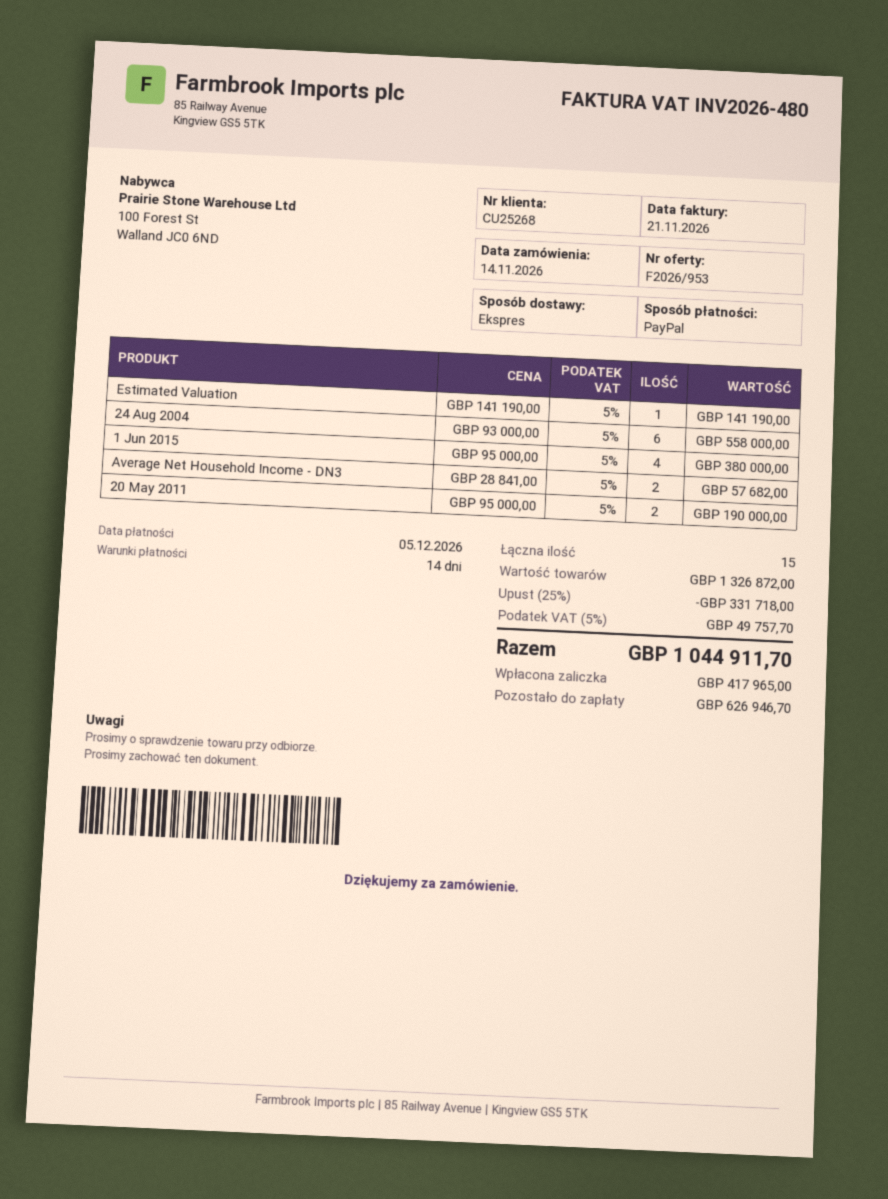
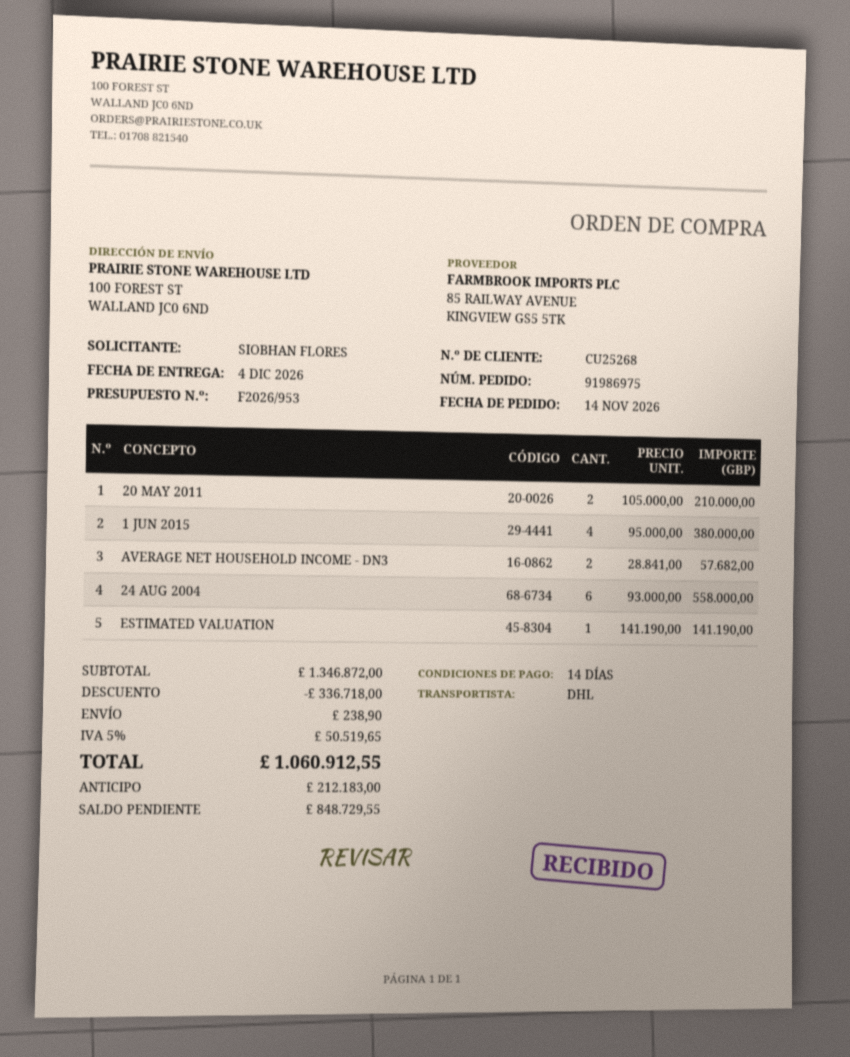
shipping method: express -> DHL
20 May 2011: 2 x 95000.00 = 190000.00 -> 2 x 105000.00 = 210000.00
subtotal: 1326872.00 -> 1346872.00
discount: 331718.00 -> 336718.00
shipping: none -> 238.90
tax: 5% = 49757.70 -> 5% = 50519.65
total: 1044911.70 -> 1060912.55
deposit: 417965.00 -> 212183.00
balance: 626946.70 -> 848729.55

